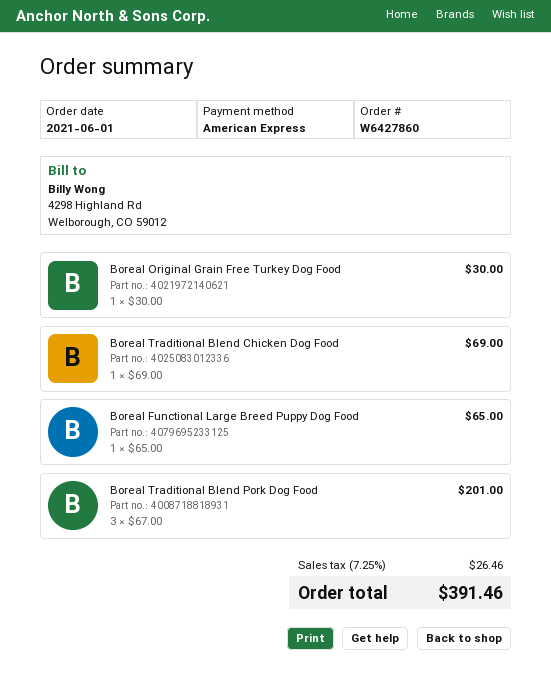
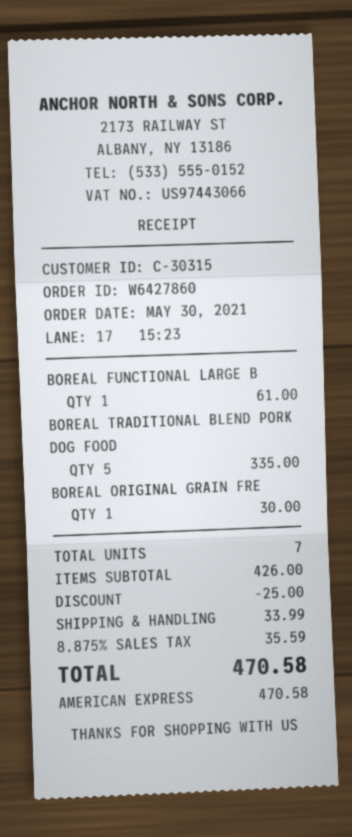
order date: 2021-06-01 -> 2021-05-30
Boreal Traditional Blend Chicken Dog Food: 1 for 69.00 -> none
Boreal Functional Large Breed Puppy Dog Food: 1 for 65.00 -> 1 for 61.00
Boreal Traditional Blend Pork Dog Food: 3 for 201.00 -> 5 for 335.00
discount: none -> 25.00
shipping: none -> 33.99
tax: 7.25% = 26.46 -> 8.875% = 35.59
total: 391.46 -> 470.58

